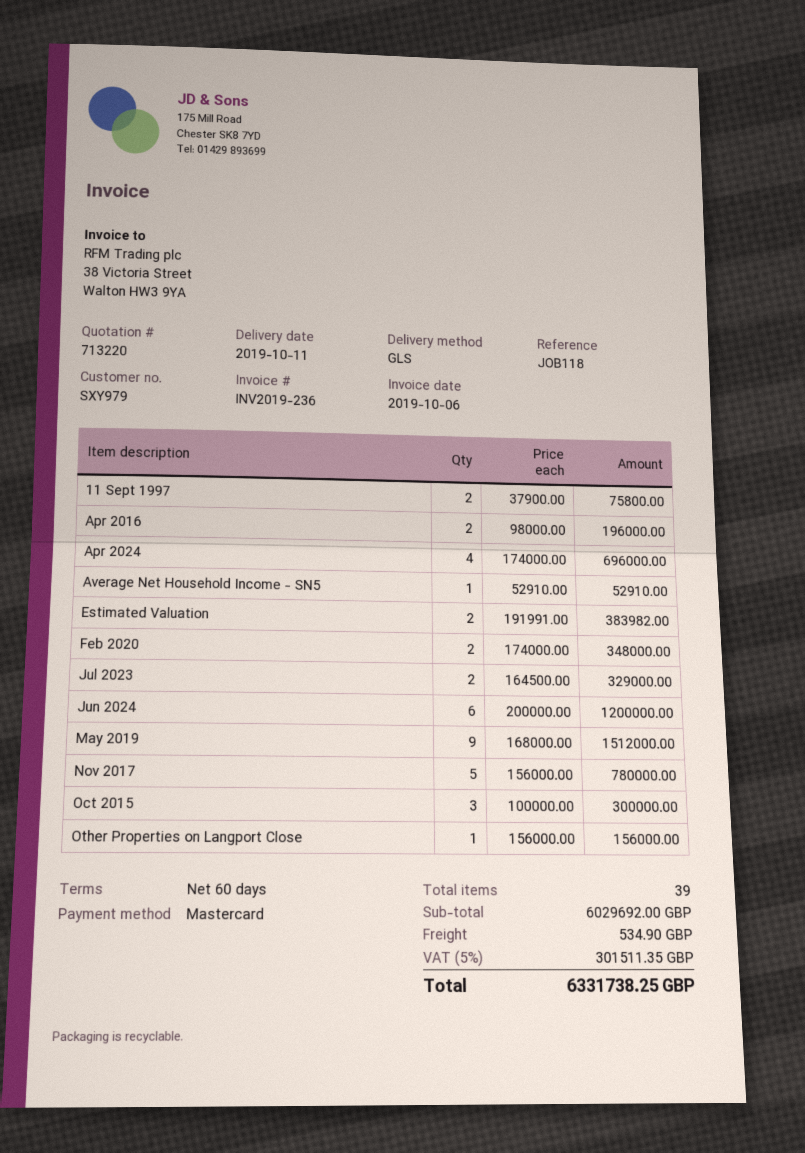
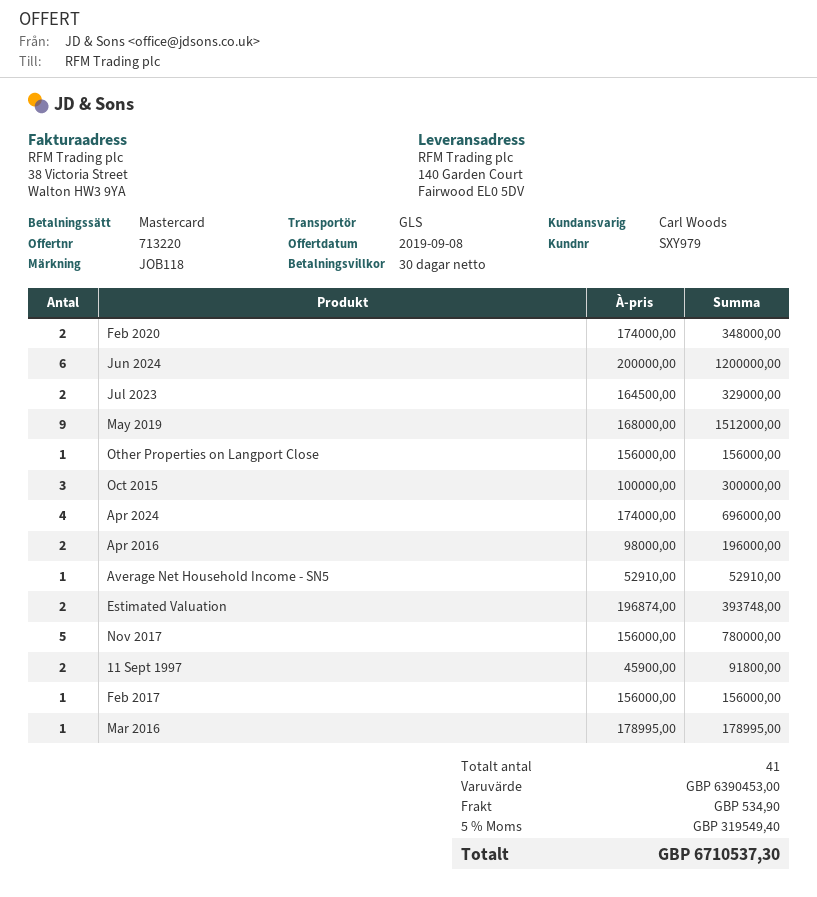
payment terms: 60 days -> 30 days
11 Sept 1997: 2 x 37900.00 = 75800.00 -> 2 x 45900.00 = 91800.00
Estimated Valuation: 2 x 191991.00 = 383982.00 -> 2 x 196874.00 = 393748.00
Feb 2017: none -> 1 x 156000.00 = 156000.00
Mar 2016: none -> 1 x 178995.00 = 178995.00
total quantity: 39 -> 41
subtotal: 6029692.00 -> 6390453.00
tax: 5% = 301511.35 -> 5% = 319549.40
total: 6331738.25 -> 6710537.30

